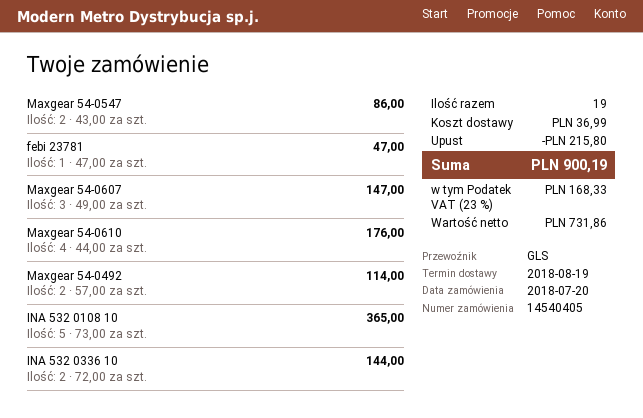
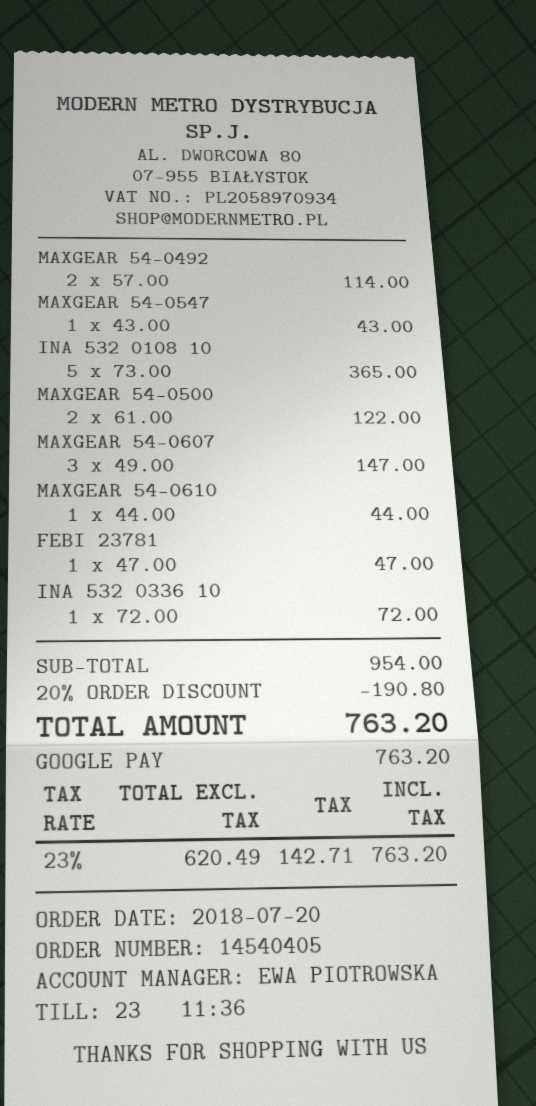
Maxgear 54-0547: 2 x 43.00 = 86.00 -> 1 x 43.00 = 43.00
Maxgear 54-0610: 4 x 44.00 = 176.00 -> 1 x 44.00 = 44.00
INA 532 0336 10: 2 x 72.00 = 144.00 -> 1 x 72.00 = 72.00
MAXGEAR 54-0500: none -> 2 x 61.00 = 122.00
discount: 215.80 -> 190.80
shipping: 36.99 -> none
net: 731.86 -> 620.49
tax: 23% = 168.33 -> 23% = 142.71
total: 900.19 -> 763.20

